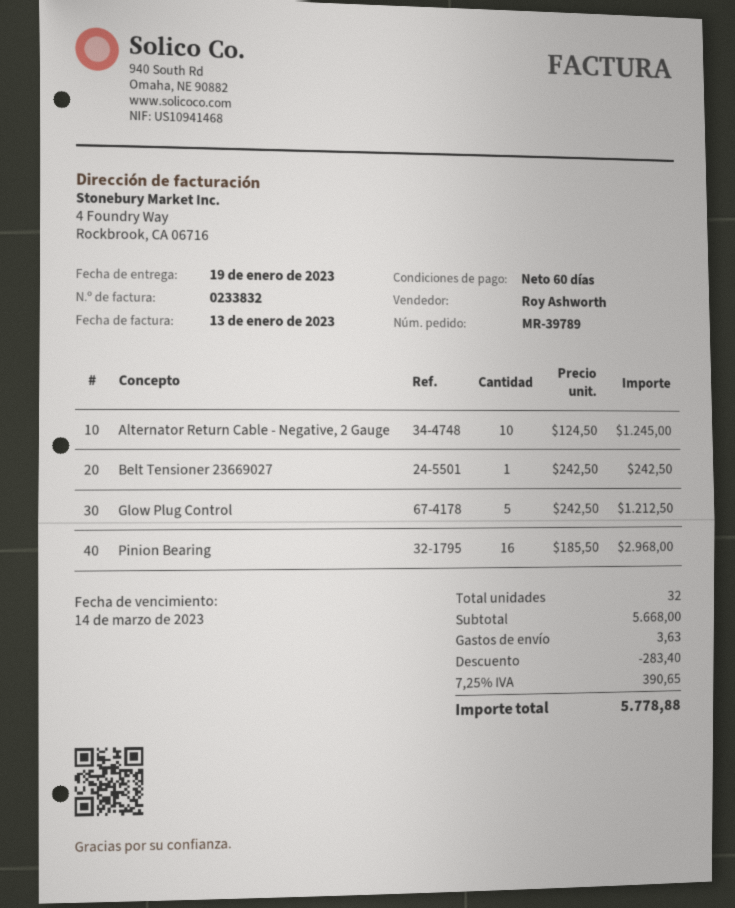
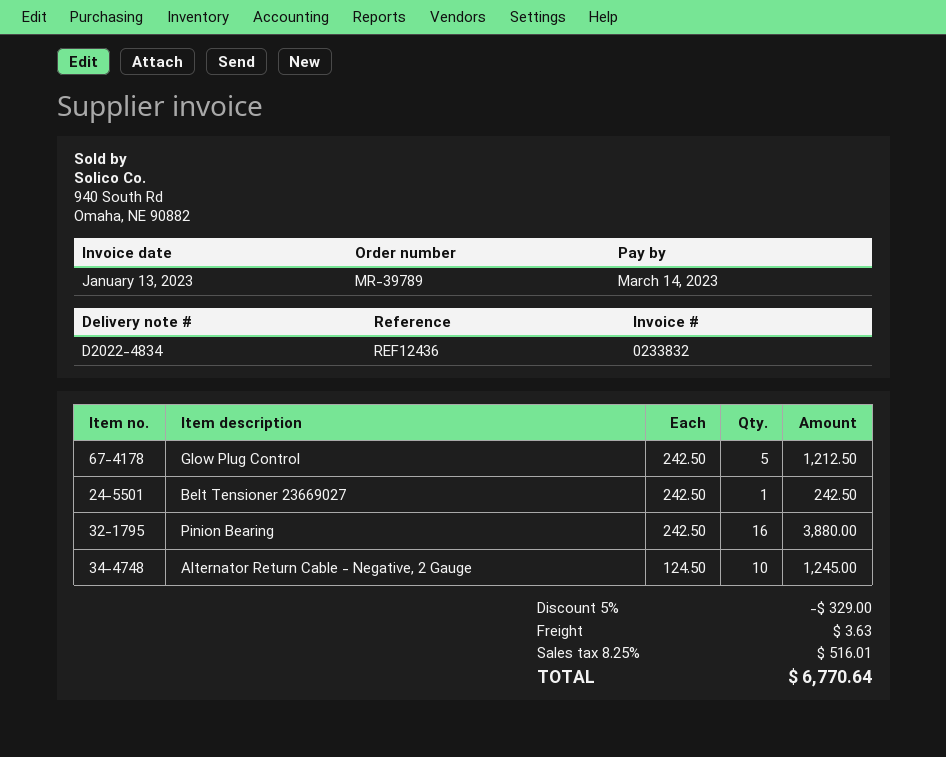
Pinion Bearing: 16 x 185.50 = 2968.00 -> 16 x 242.50 = 3880.00
discount: 283.40 -> 329.00
tax: 7.25% = 390.65 -> 8.25% = 516.01
total: 5778.88 -> 6770.64

